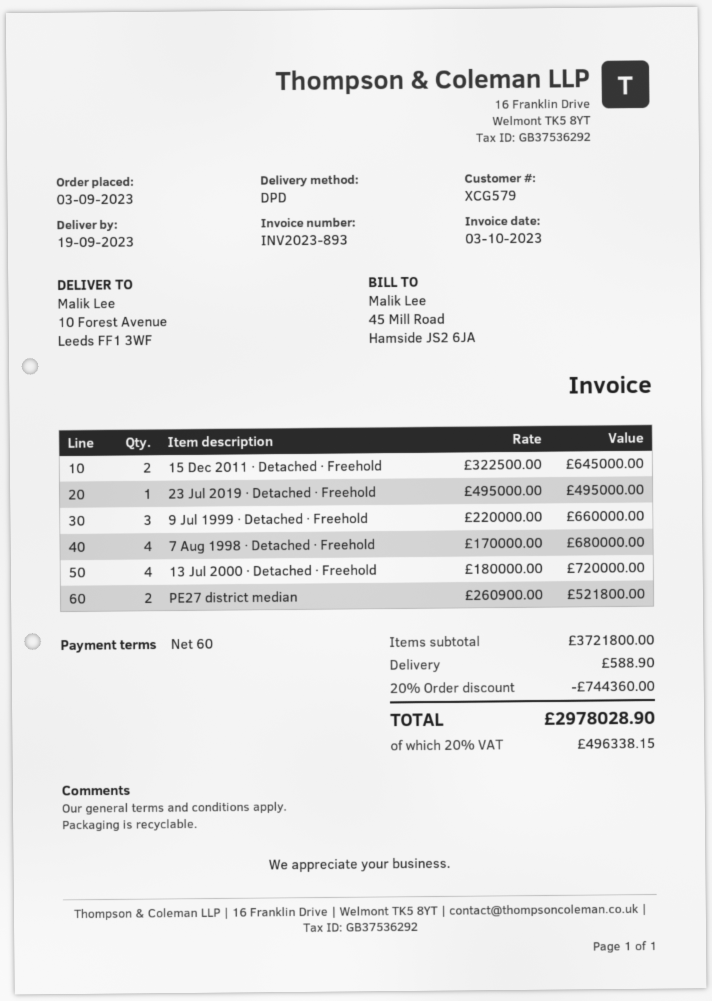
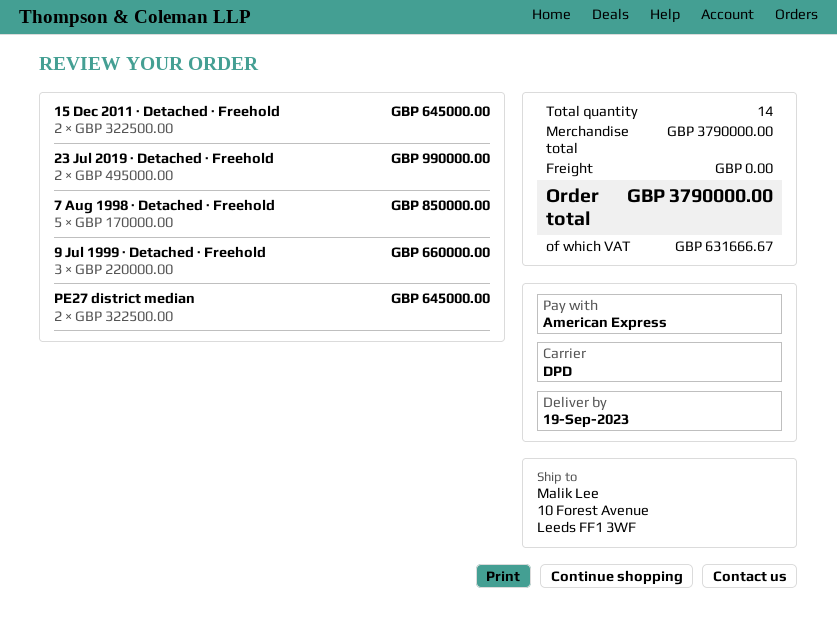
23 Jul 2019 · Detached · Freehold: 1 x 495000.00 = 495000.00 -> 2 x 495000.00 = 990000.00
7 Aug 1998 · Detached · Freehold: 4 x 170000.00 = 680000.00 -> 5 x 170000.00 = 850000.00
13 Jul 2000 · Detached · Freehold: 4 x 180000.00 = 720000.00 -> none
PE27 district median: 2 x 260900.00 = 521800.00 -> 2 x 322500.00 = 645000.00
subtotal: 3721800.00 -> 3790000.00
discount: 20% = 744360.00 -> none
shipping: 588.90 -> 0.00
tax: 496338.15 -> 631666.67
total: 2978028.90 -> 3790000.00

